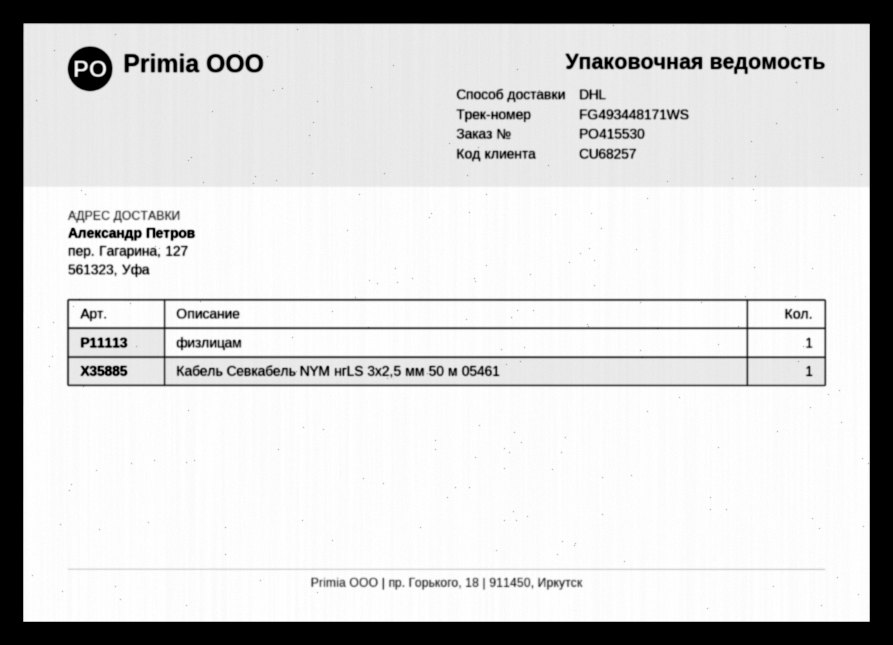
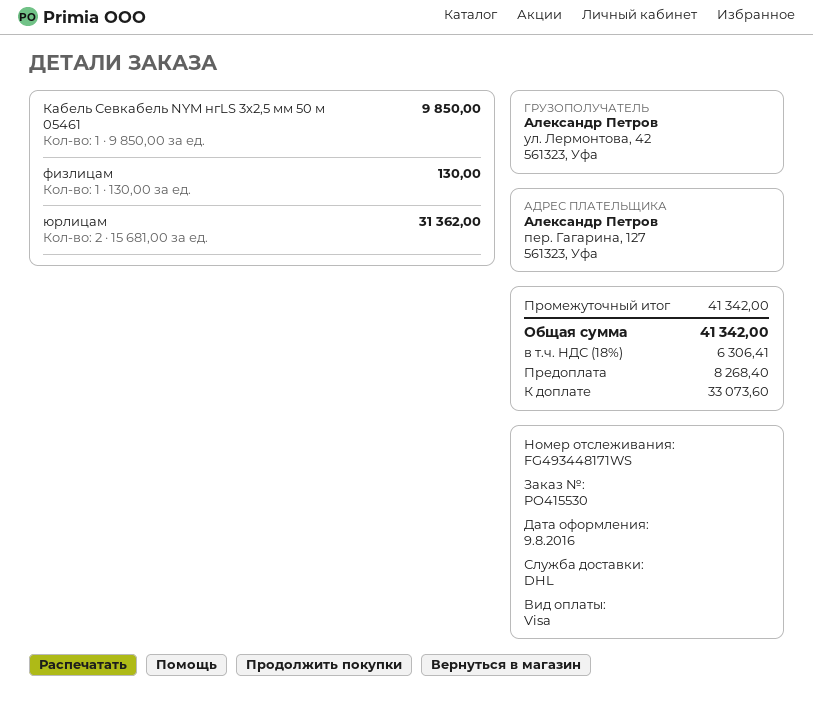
ship to: пер. Гагарина, 127, 561323, Уфа -> ул. Лермонтова, 42, 561323, Уфа
юрлицам: none -> 2

